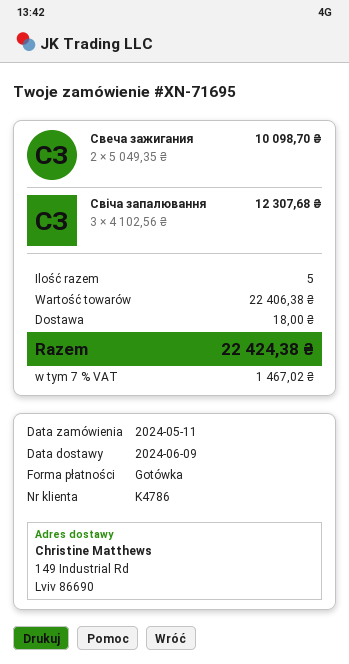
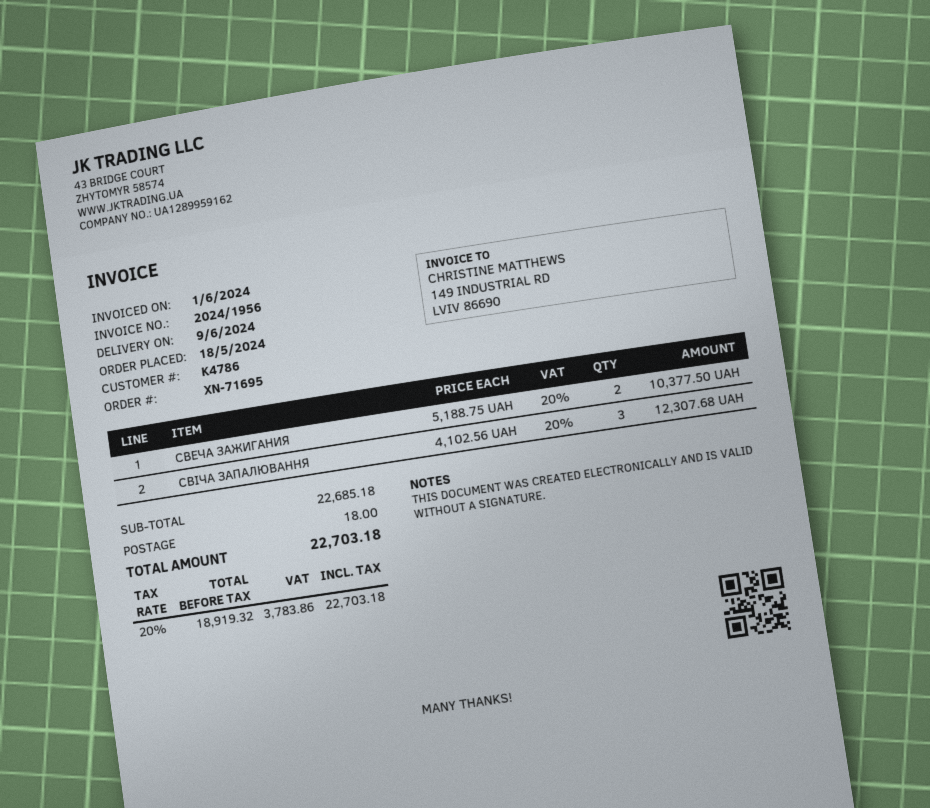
order date: 2024-05-11 -> 2024-05-18
Свеча зажигания: 2 x 5049.35 = 10098.70 -> 2 x 5188.75 = 10377.50
subtotal: 22406.38 -> 22685.18
tax: 7% = 1467.02 -> 20% = 3783.86
total: 22424.38 -> 22703.18

